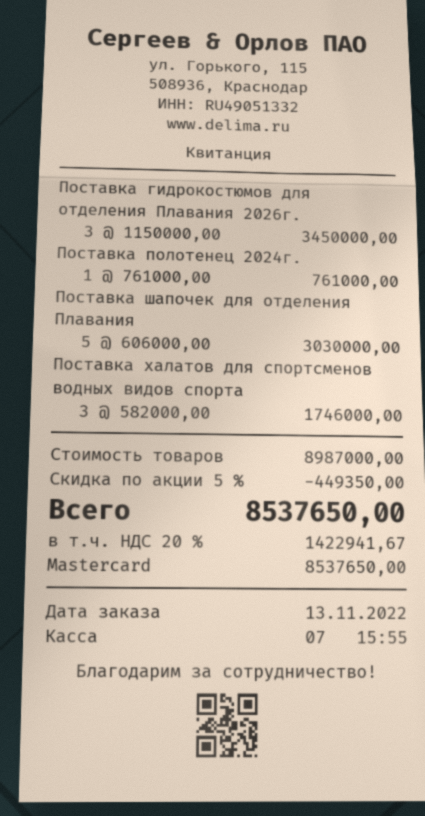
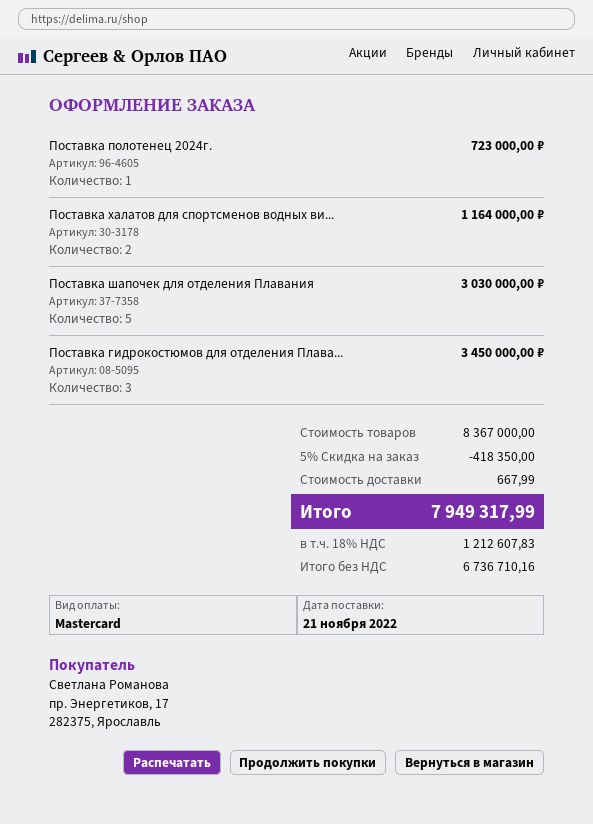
Поставка полотенец 2024г.: 1 for 761000.00 -> 1 for 723000.00
Поставка халатов для спортсменов водных видов спорта: 3 for 1746000.00 -> 2 for 1164000.00
subtotal: 8987000.00 -> 8367000.00
discount: 5% = 449350.00 -> 5% = 418350.00
shipping: none -> 667.99
tax: 20% = 1422941.67 -> 18% = 1212607.83
total: 8537650.00 -> 7949317.99

